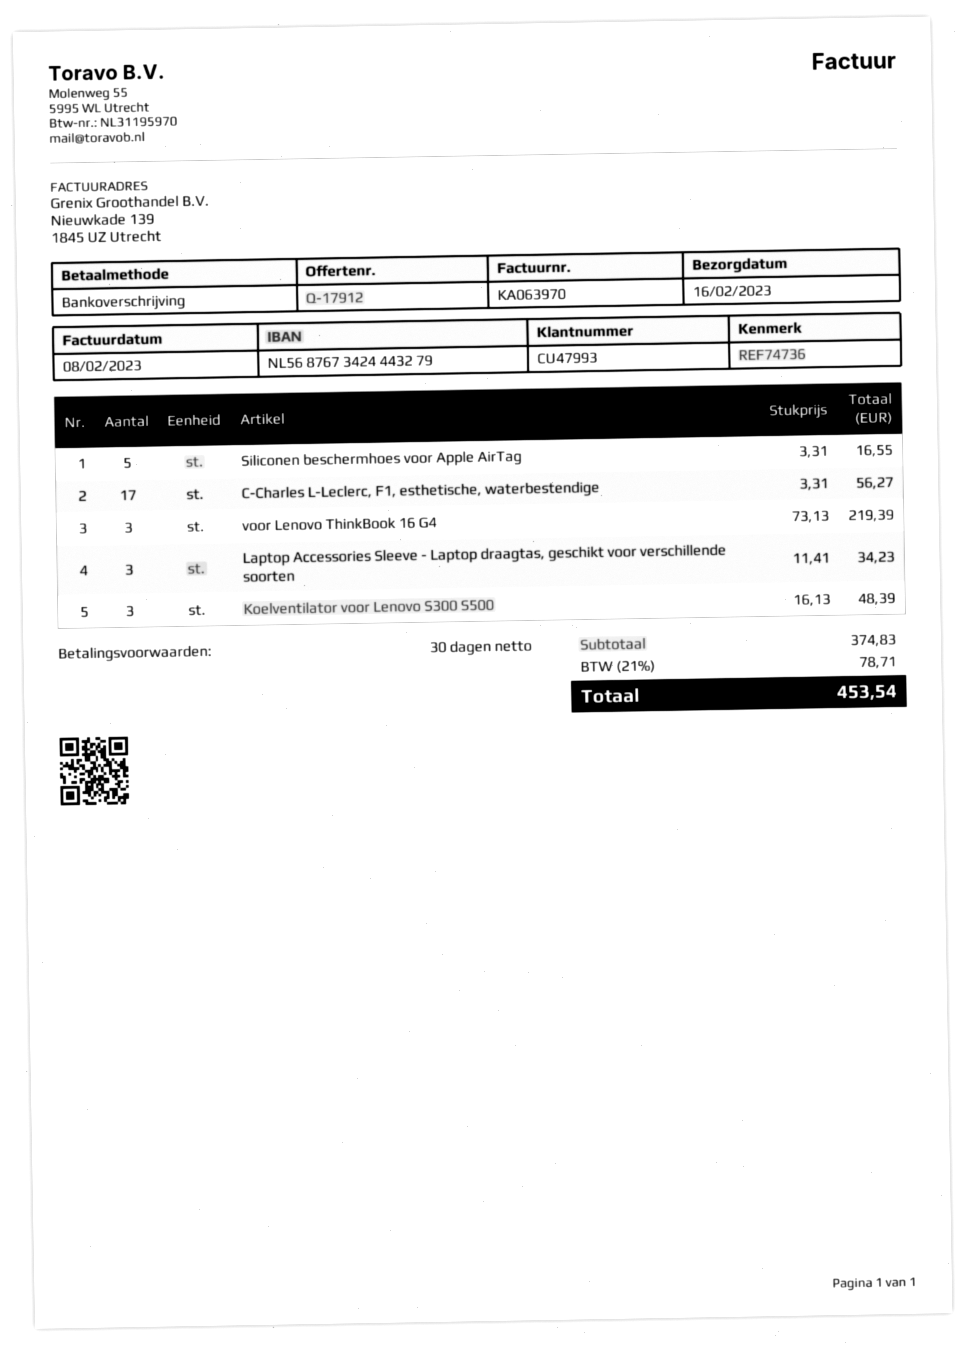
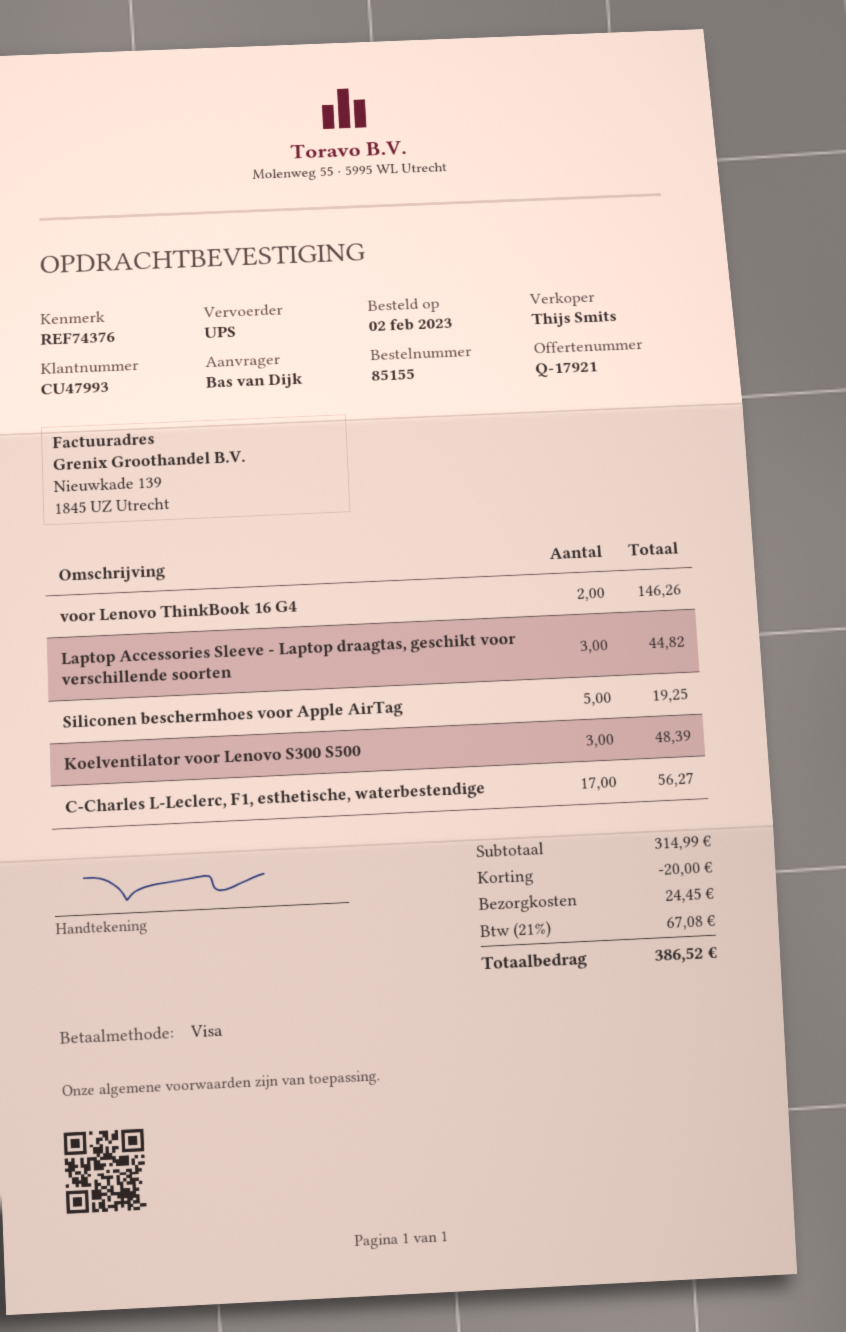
quote number: Q-17912 -> Q-17921
reference: REF74736 -> REF74376
payment method: bank transfer -> Visa
Siliconen beschermhoes voor Apple AirTag: 5 for 16.55 -> 5 for 19.25
voor Lenovo ThinkBook 16 G4: 3 for 219.39 -> 2 for 146.26
Laptop Accessories Sleeve - Laptop draagtas, geschikt voor verschillende soorten: 3 for 34.23 -> 3 for 44.82
subtotal: 374.83 -> 314.99
discount: none -> 20.00
shipping: none -> 24.45
tax: 21% = 78.71 -> 21% = 67.08
total: 453.54 -> 386.52

